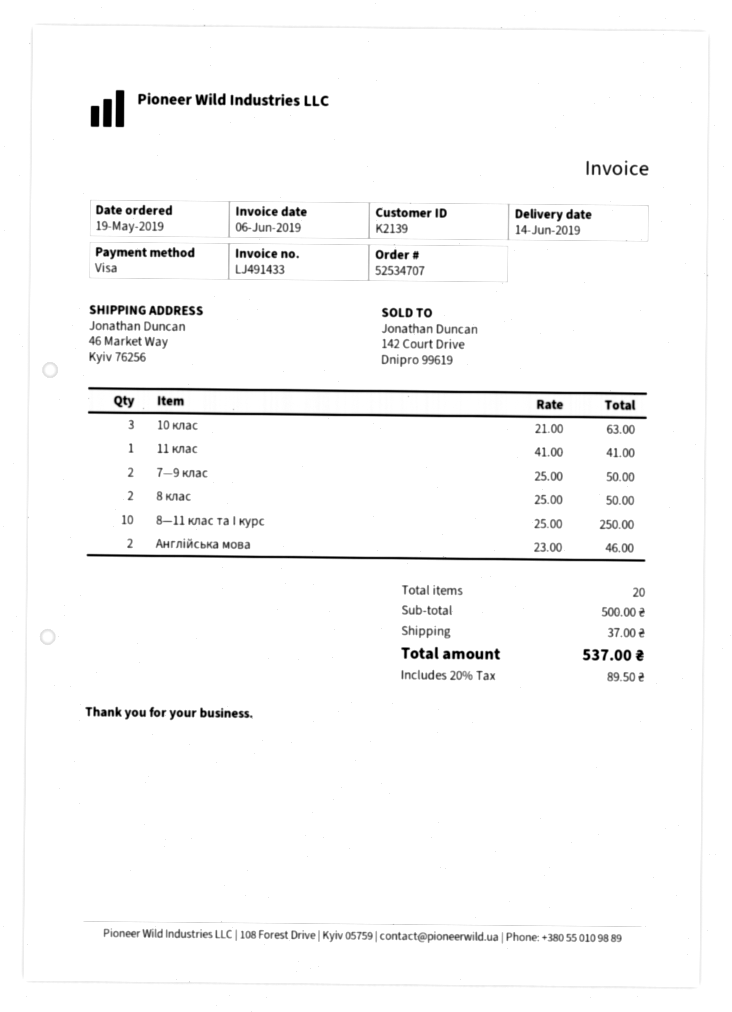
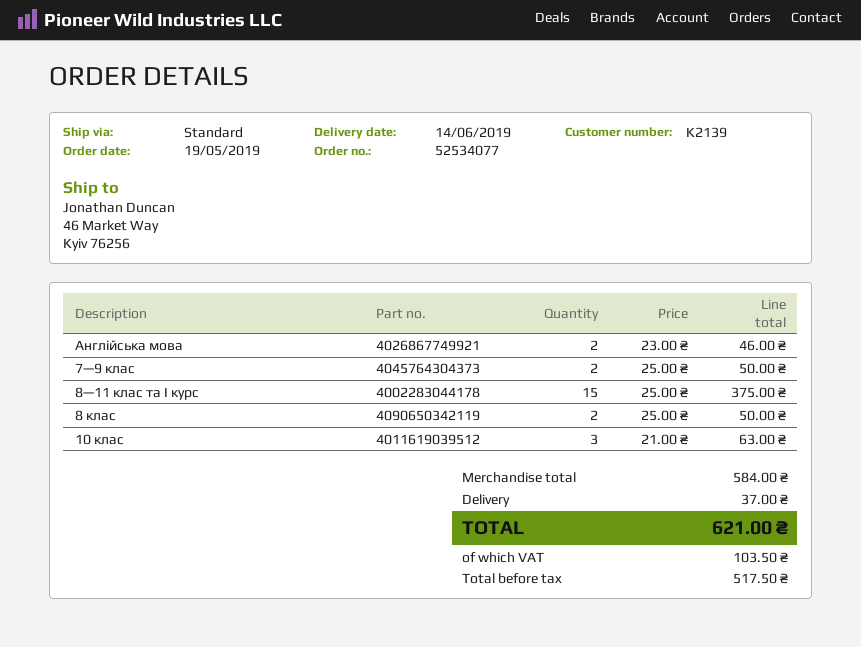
order number: 52534707 -> 52534077
11 клас: 1 x 41.00 = 41.00 -> none
8—11 клас та I курс: 10 x 25.00 = 250.00 -> 15 x 25.00 = 375.00
subtotal: 500.00 -> 584.00
tax: 89.50 -> 103.50
total: 537.00 -> 621.00

